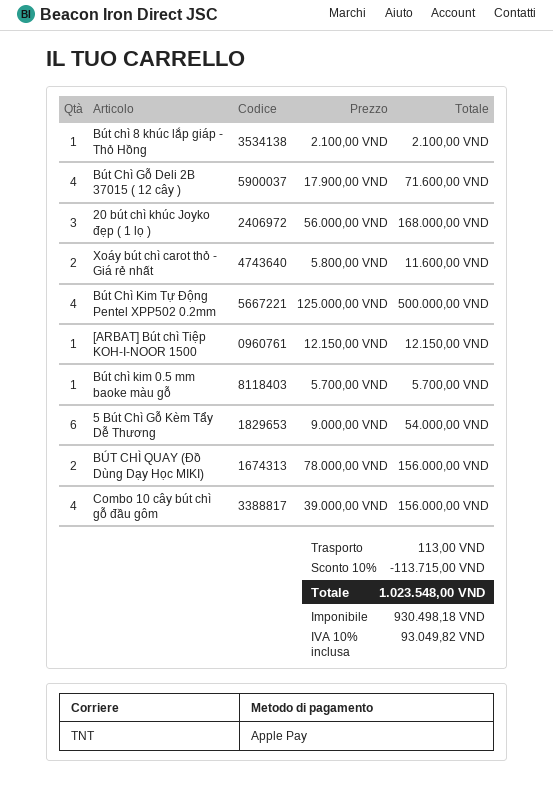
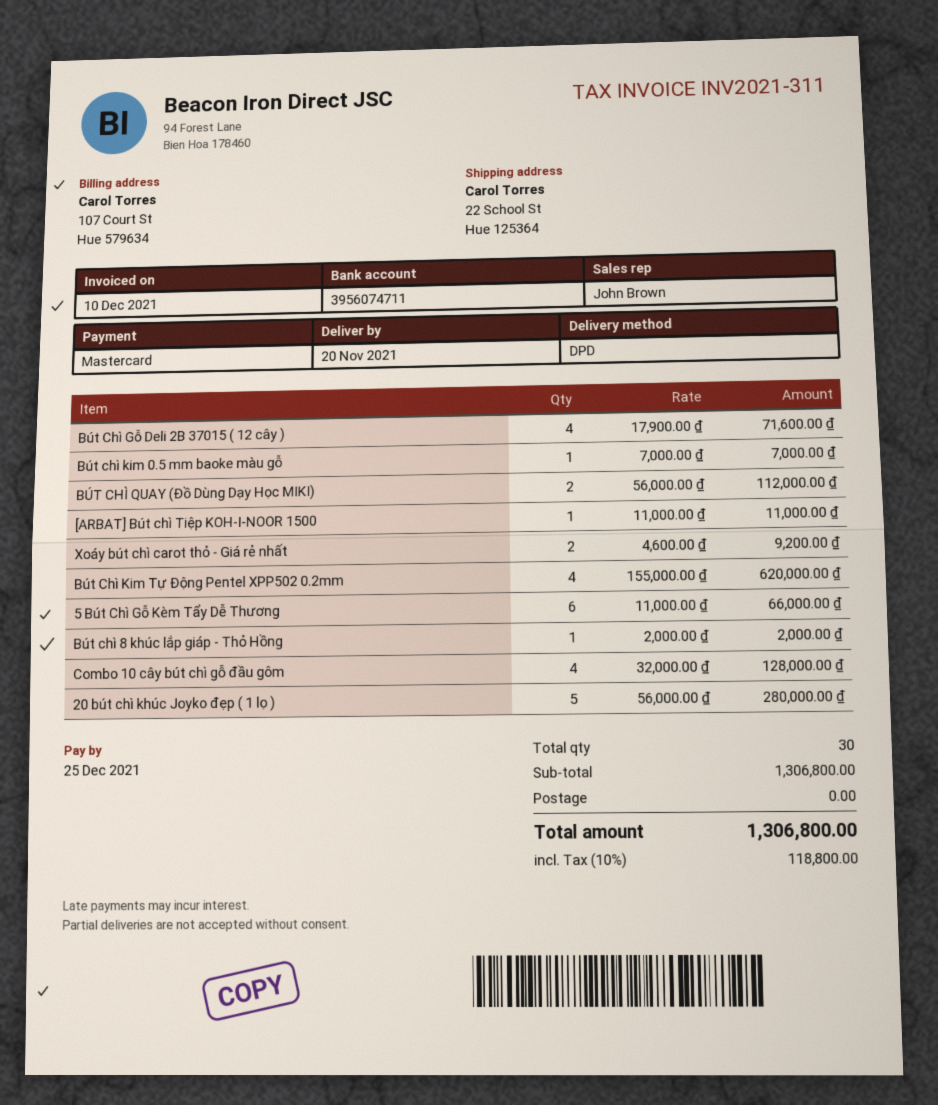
payment method: Apple Pay -> Mastercard
shipping method: TNT -> DPD
Bút chì 8 khúc lắp giáp - Thỏ Hồng: 1 x 2100.00 = 2100.00 -> 1 x 2000.00 = 2000.00
20 bút chì khúc Joyko đẹp ( 1 lọ ): 3 x 56000.00 = 168000.00 -> 5 x 56000.00 = 280000.00
Xoáy bút chì carot thỏ - Giá rẻ nhất: 2 x 5800.00 = 11600.00 -> 2 x 4600.00 = 9200.00
Bút Chì Kim Tự Động Pentel XPP502 0.2mm: 4 x 125000.00 = 500000.00 -> 4 x 155000.00 = 620000.00
[ARBAT] Bút chì Tiệp KOH-I-NOOR 1500: 1 x 12150.00 = 12150.00 -> 1 x 11000.00 = 11000.00
Bút chì kim 0.5 mm baoke màu gỗ: 1 x 5700.00 = 5700.00 -> 1 x 7000.00 = 7000.00
5 Bút Chì Gỗ Kèm Tẩy Dễ Thương: 6 x 9000.00 = 54000.00 -> 6 x 11000.00 = 66000.00
BÚT CHÌ QUAY (Đồ Dùng Dạy Học MIKI): 2 x 78000.00 = 156000.00 -> 2 x 56000.00 = 112000.00
Combo 10 cây bút chì gỗ đầu gôm: 4 x 39000.00 = 156000.00 -> 4 x 32000.00 = 128000.00
discount: 10% = 113715.00 -> none
shipping: 113.00 -> 0.00
tax: 10% = 93049.82 -> 10% = 118800.00
total: 1023548.00 -> 1306800.00

